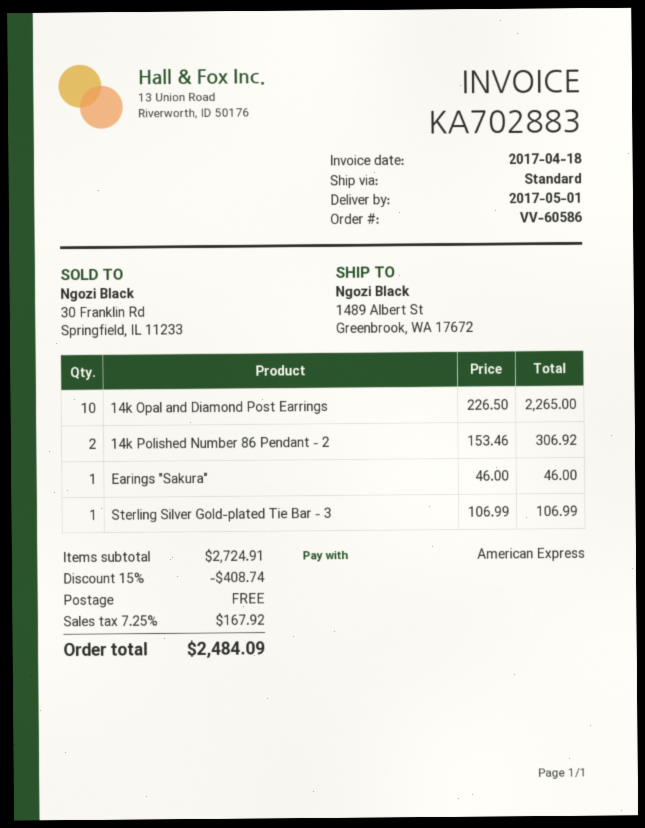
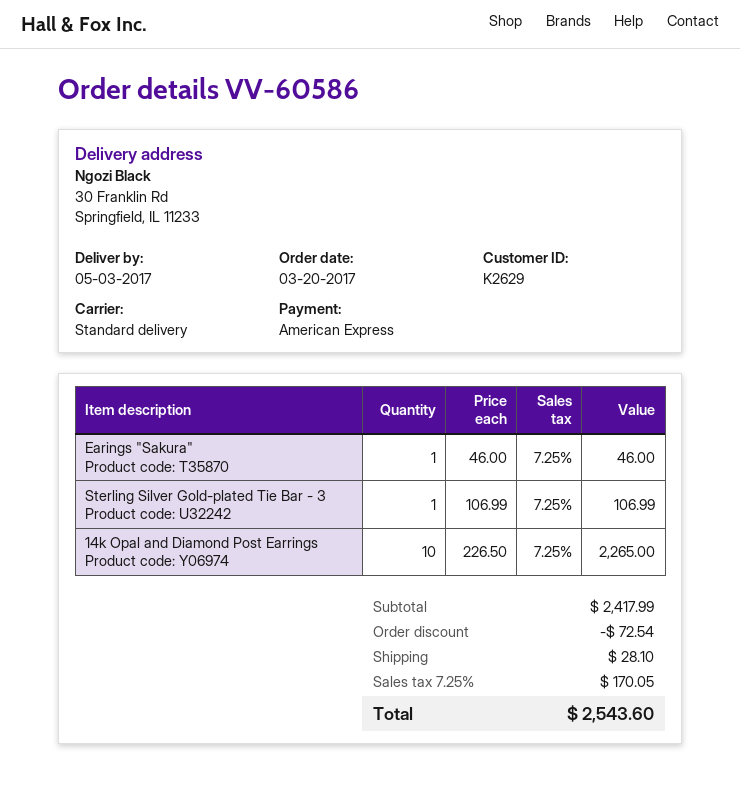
delivery date: 2017-05-01 -> 2017-05-03
ship to: 1489 Albert St, Greenbrook, WA 17672 -> 30 Franklin Rd, Springfield, IL 11233
14k Polished Number 86 Pendant - 2: 2 x 153.46 = 306.92 -> none
subtotal: 2724.91 -> 2417.99
discount: 408.74 -> 72.54
shipping: 0.00 -> 28.10
tax: 7.25% = 167.92 -> 7.25% = 170.05
total: 2484.09 -> 2543.60

